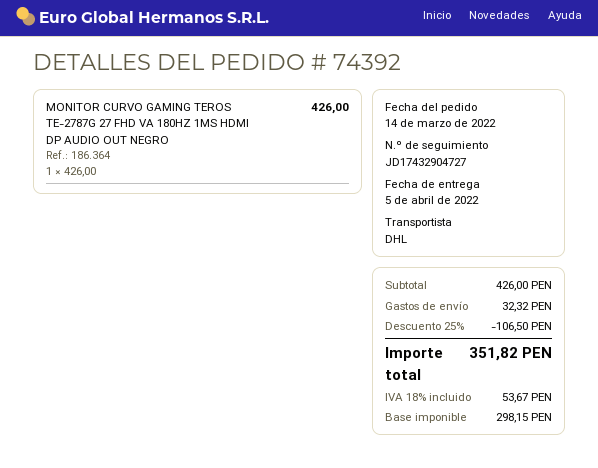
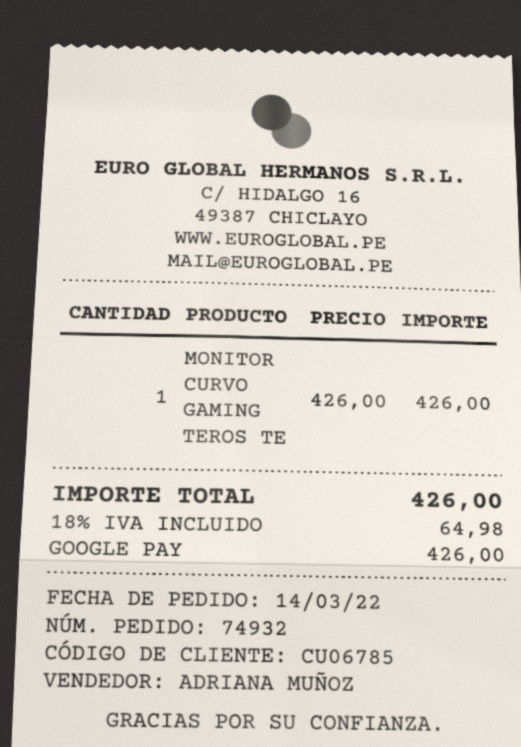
order number: 74392 -> 74932
discount: 25% = 106.50 -> none
shipping: 32.32 -> none
tax: 18% = 53.67 -> 18% = 64.98
total: 351.82 -> 426.00

